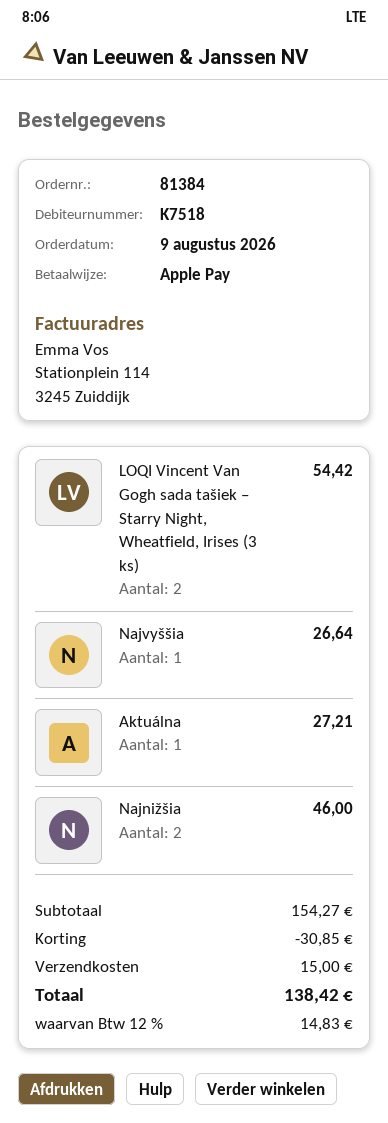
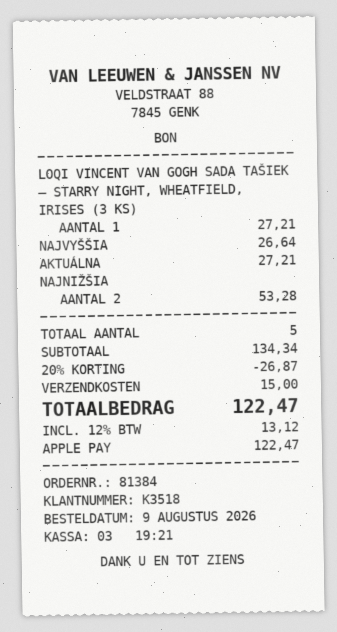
customer number: K7518 -> K3518
LOQI Vincent Van Gogh sada tašiek – Starry Night, Wheatfield, Irises (3 ks): 2 for 54.42 -> 1 for 27.21
Najnižšia: 2 for 46.00 -> 2 for 53.28
subtotal: 154.27 -> 134.34
discount: 30.85 -> 26.87
tax: 12% = 14.83 -> 12% = 13.12
total: 138.42 -> 122.47

